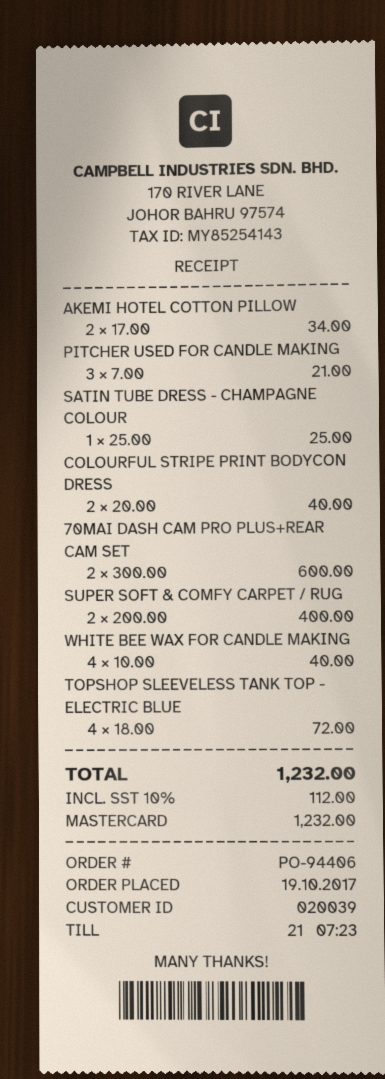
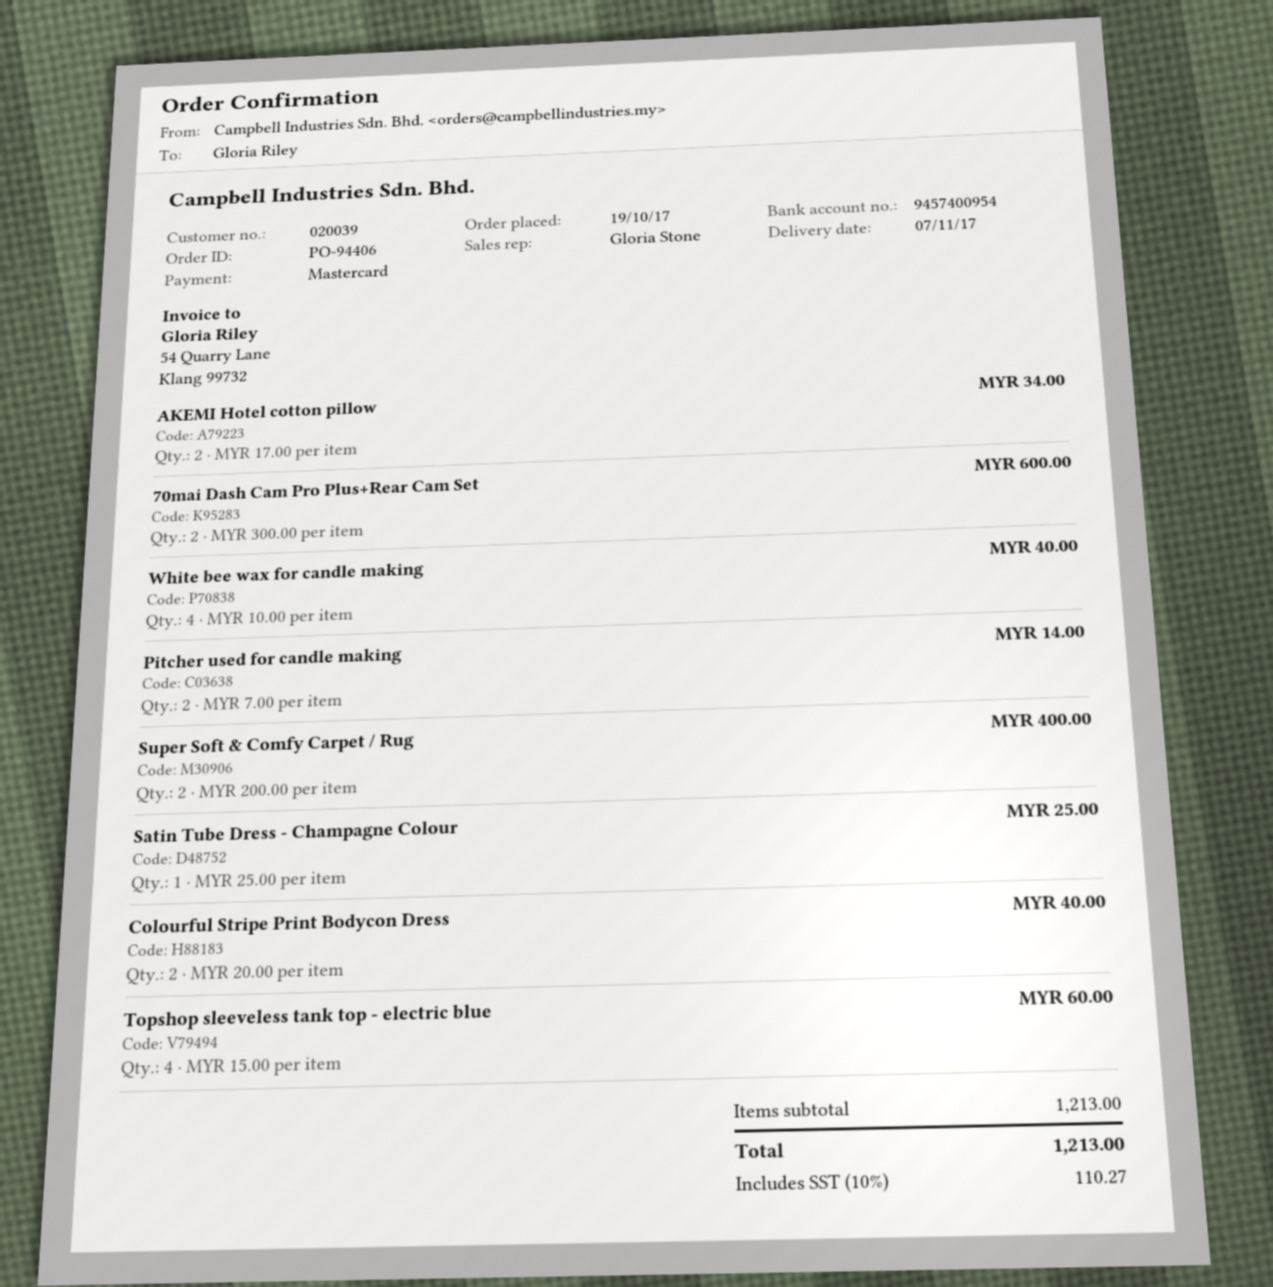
PITCHER USED FOR CANDLE MAKING: 3 x 7.00 = 21.00 -> 2 x 7.00 = 14.00
TOPSHOP SLEEVELESS TANK TOP - ELECTRIC BLUE: 4 x 18.00 = 72.00 -> 4 x 15.00 = 60.00
tax: 10% = 112.00 -> 10% = 110.27
total: 1232.00 -> 1213.00

